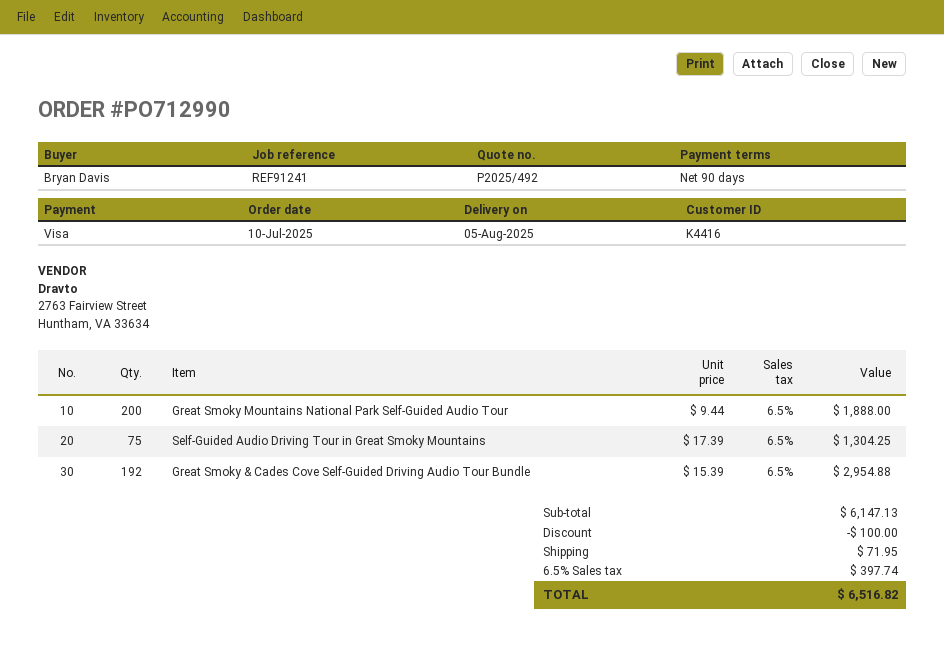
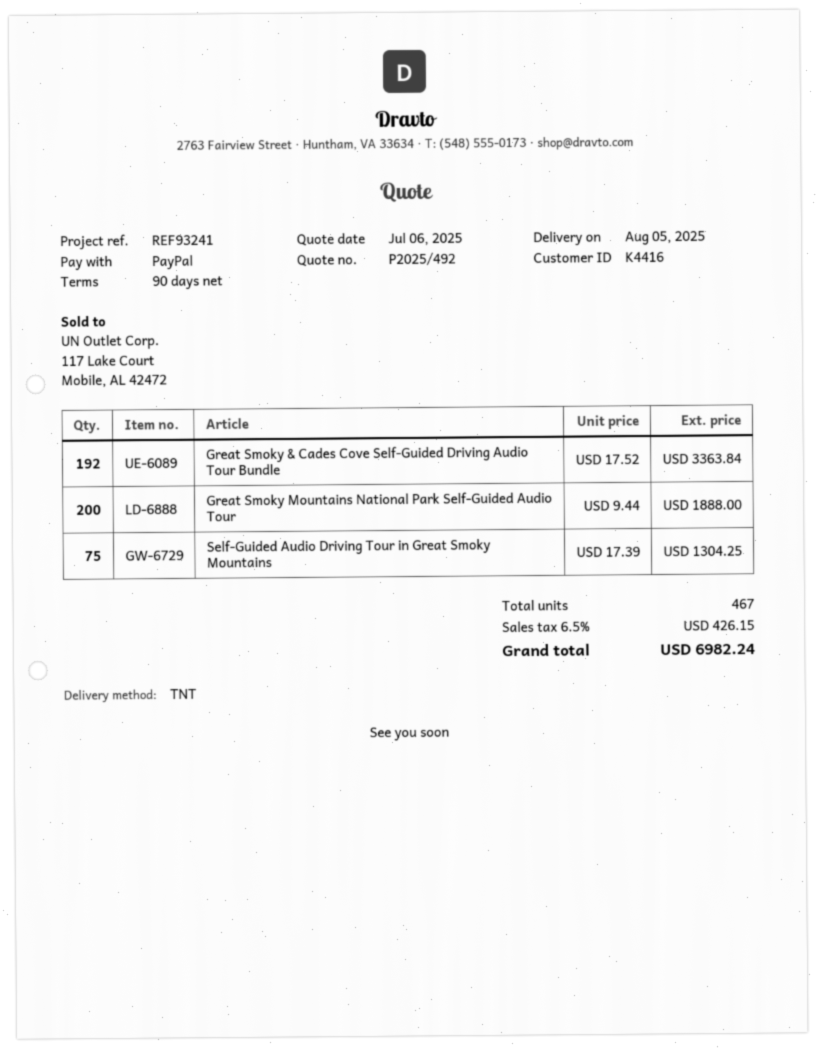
reference: REF91241 -> REF93241
payment method: Visa -> PayPal
Great Smoky & Cades Cove Self-Guided Driving Audio Tour Bundle: 192 x 15.39 = 2954.88 -> 192 x 17.52 = 3363.84
discount: 100.00 -> none
shipping: 71.95 -> none
tax: 6.5% = 397.74 -> 6.5% = 426.15
total: 6516.82 -> 6982.24

